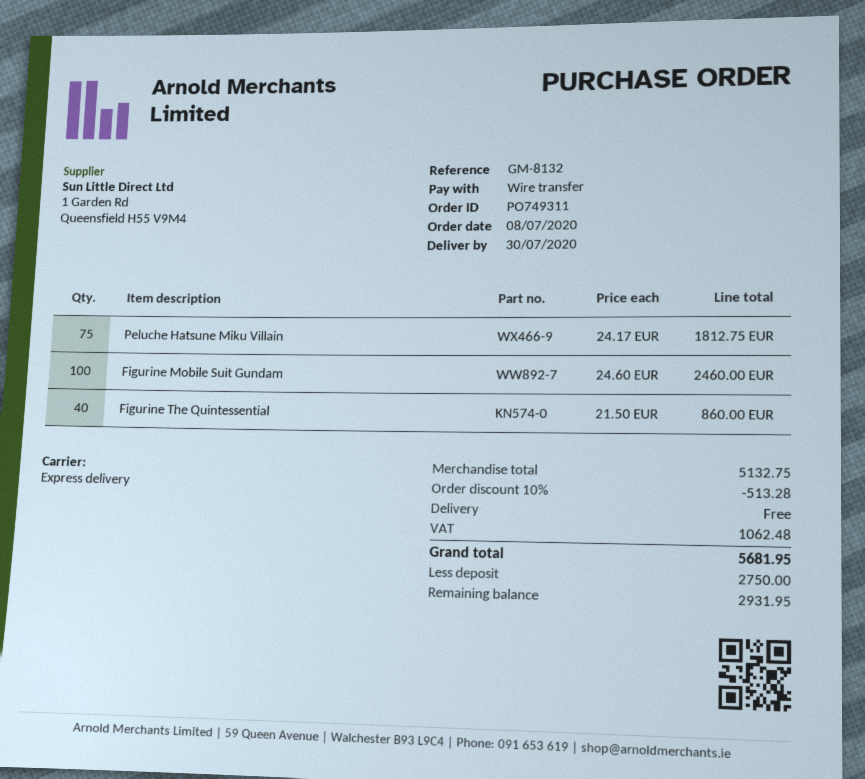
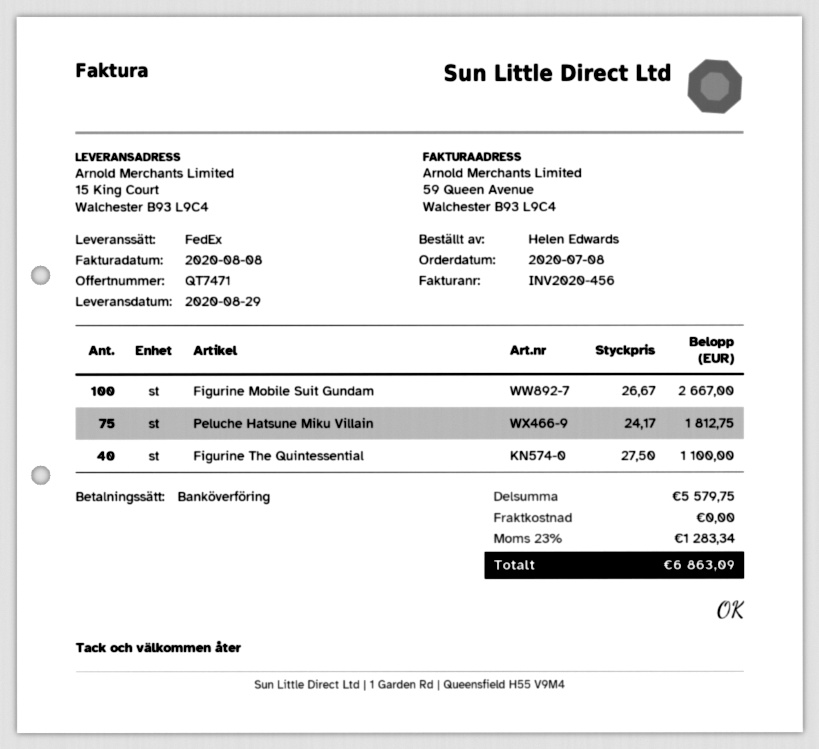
delivery date: 2020-07-30 -> 2020-08-29
shipping method: express -> FedEx
Figurine Mobile Suit Gundam: 100 x 24.60 = 2460.00 -> 100 x 26.67 = 2667.00
Figurine The Quintessential: 40 x 21.50 = 860.00 -> 40 x 27.50 = 1100.00
subtotal: 5132.75 -> 5579.75
discount: 10% = 513.28 -> none
tax: 1062.48 -> 1283.34
total: 5681.95 -> 6863.09

